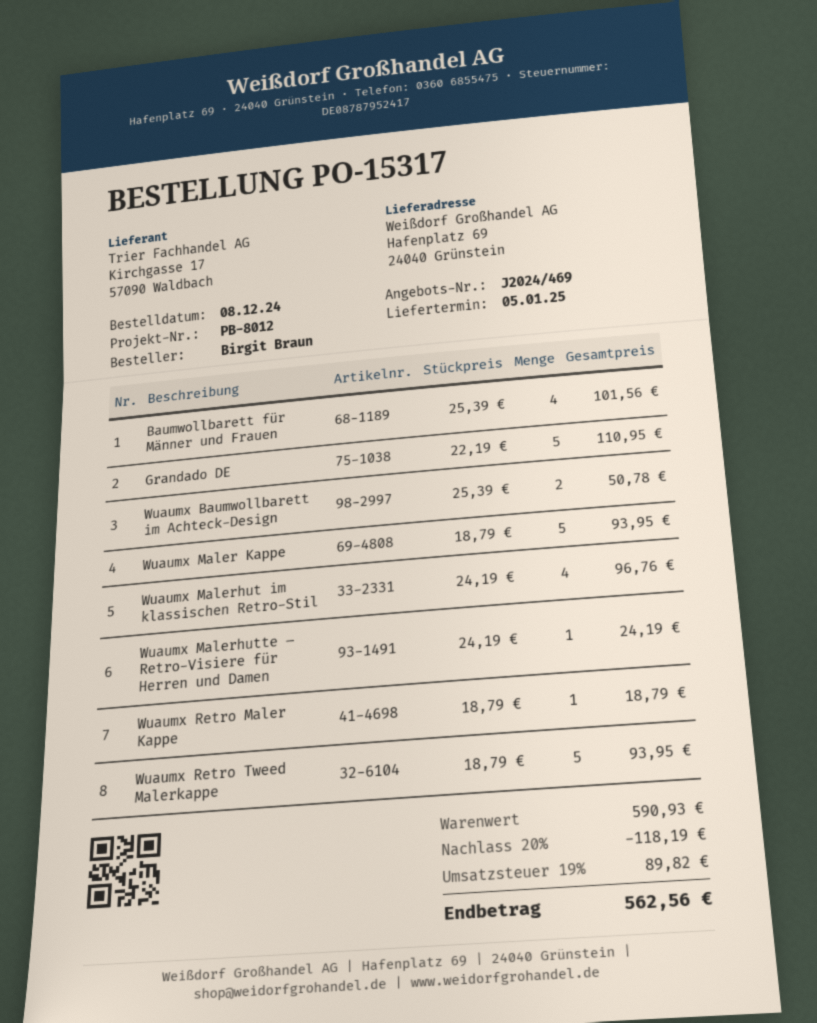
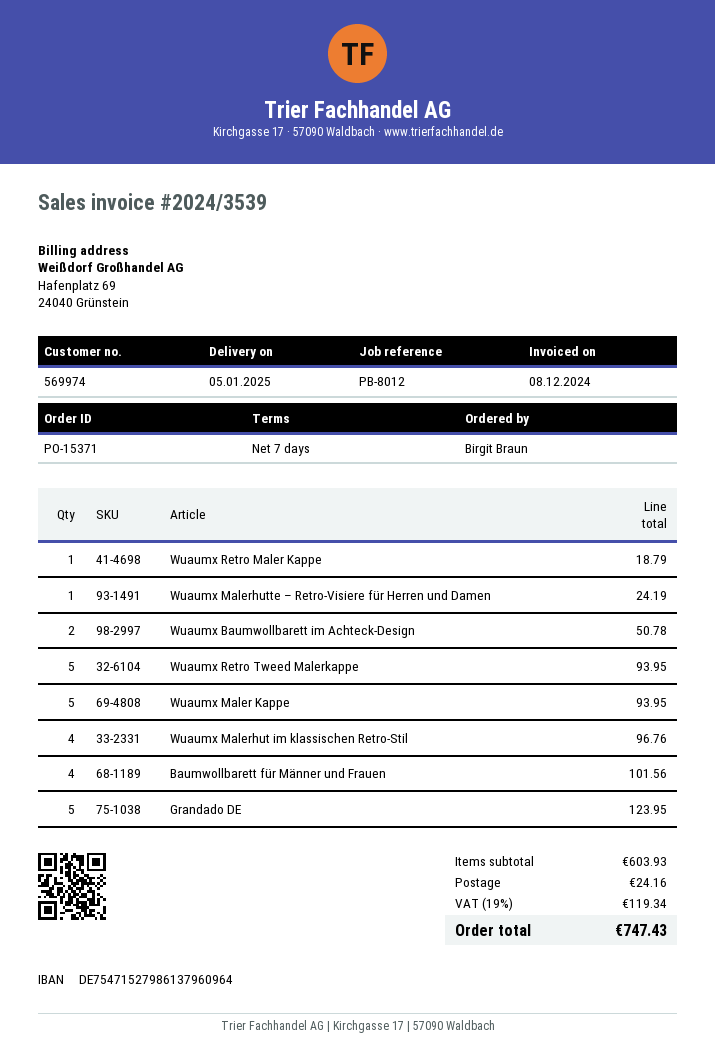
order number: PO-15317 -> PO-15371
Grandado DE: 5 for 110.95 -> 5 for 123.95
subtotal: 590.93 -> 603.93
discount: 20% = 118.19 -> none
shipping: none -> 24.16
tax: 19% = 89.82 -> 19% = 119.34
total: 562.56 -> 747.43

